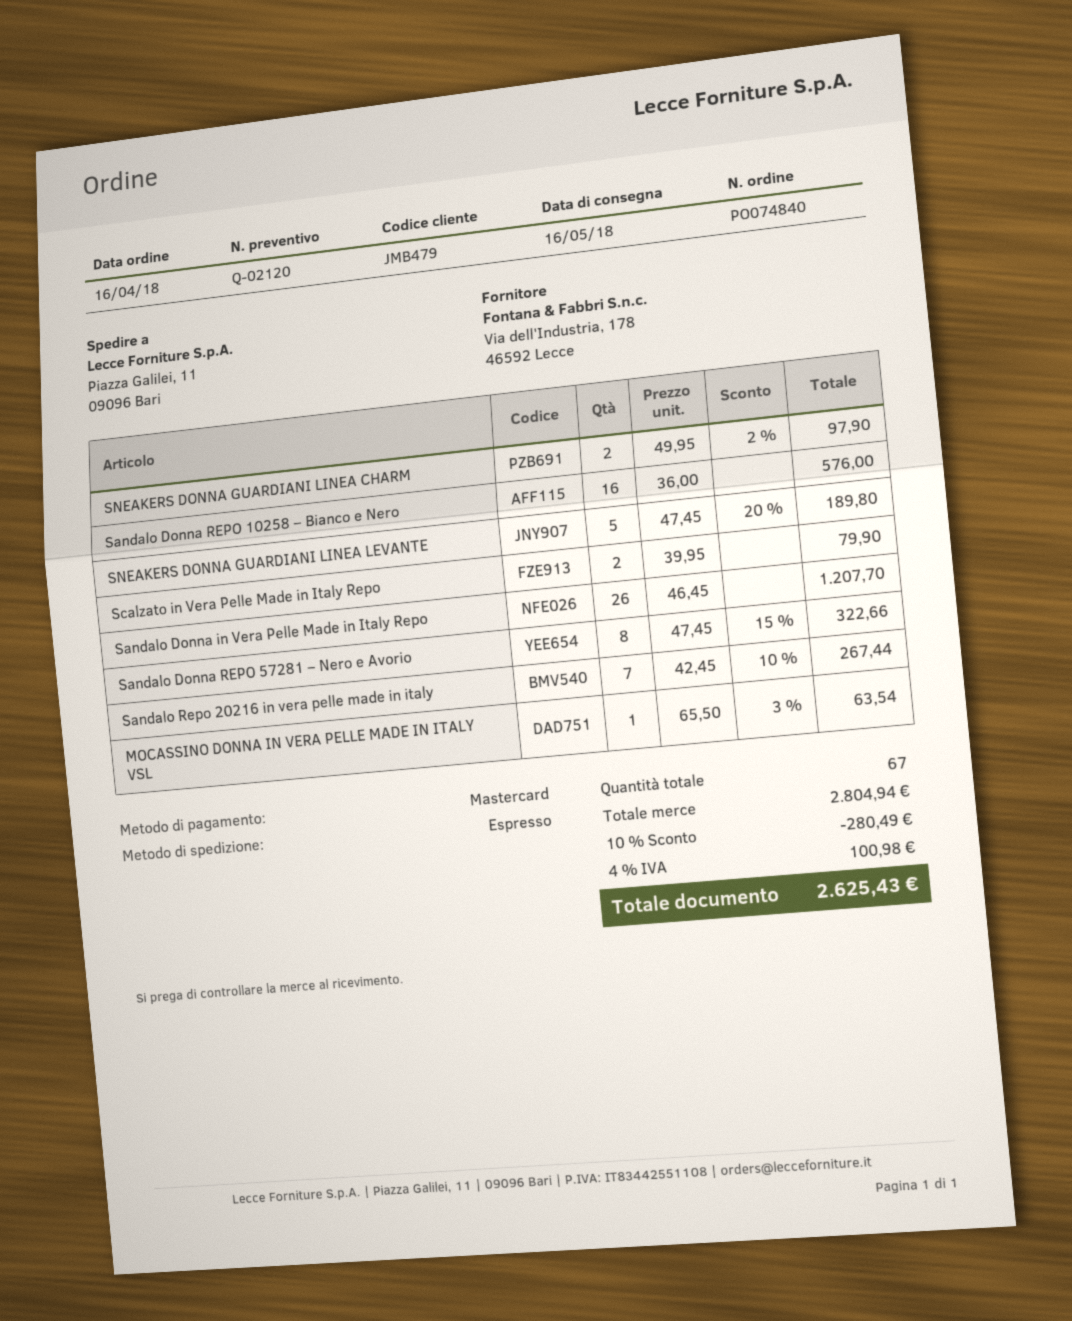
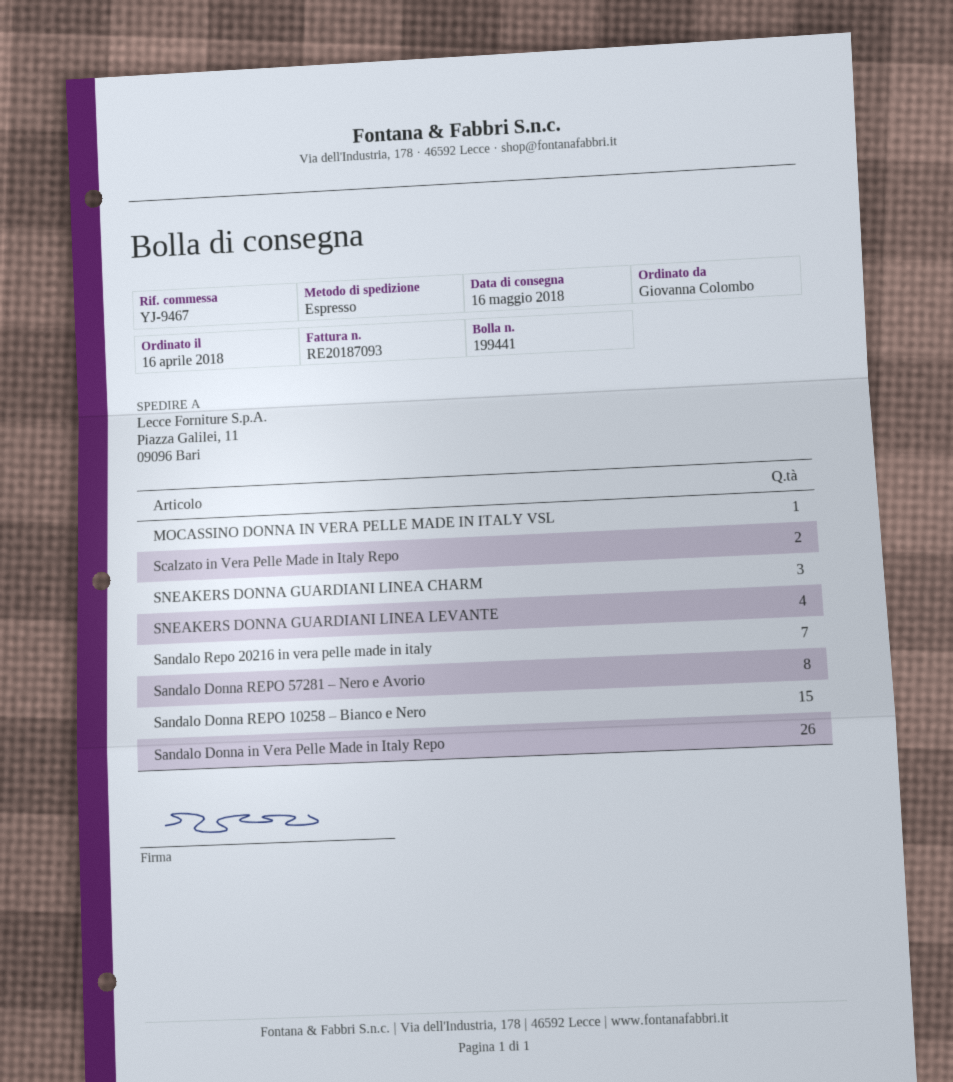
SNEAKERS DONNA GUARDIANI LINEA CHARM: 2 -> 3
Sandalo Donna REPO 10258 – Bianco e Nero: 16 -> 15
SNEAKERS DONNA GUARDIANI LINEA LEVANTE: 5 -> 4

